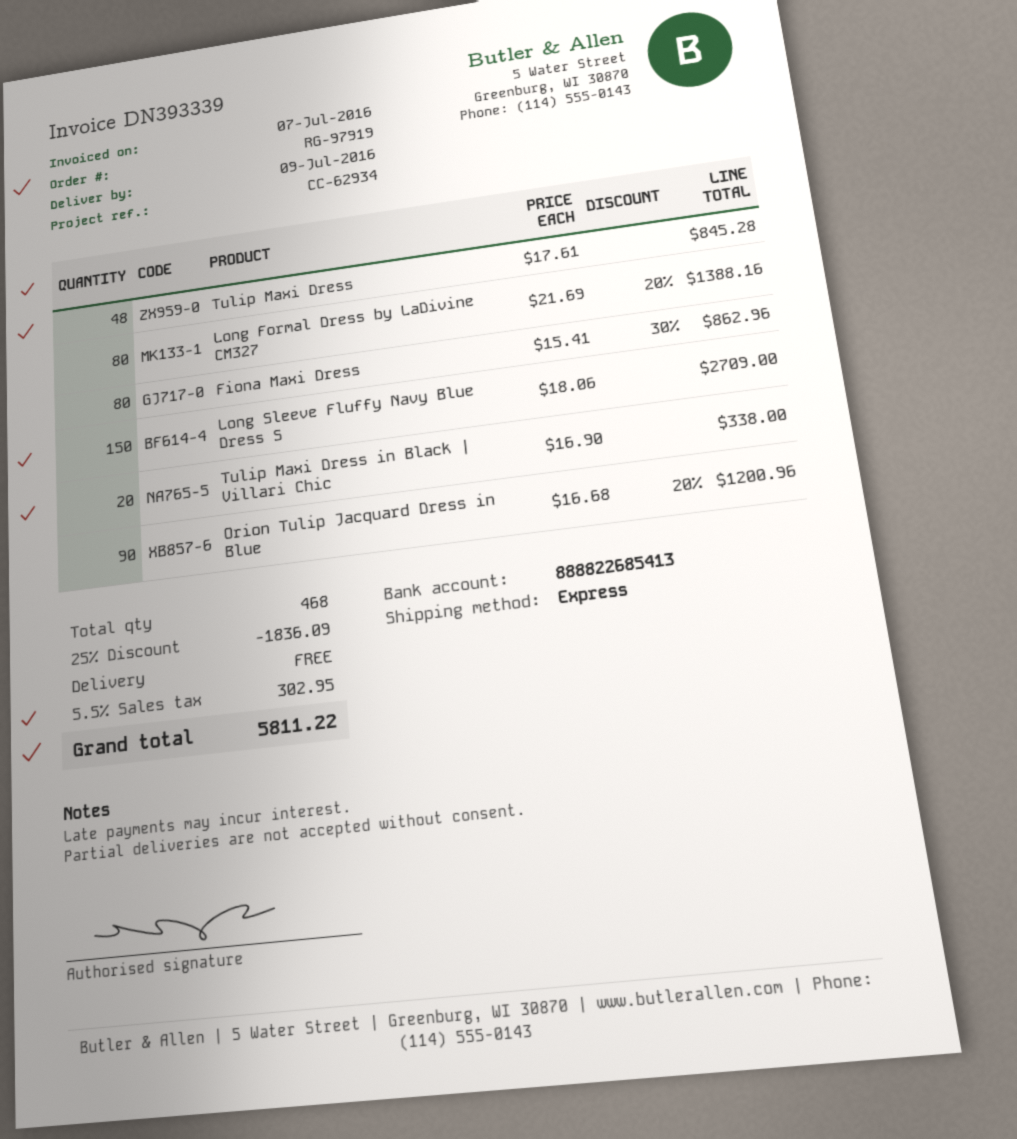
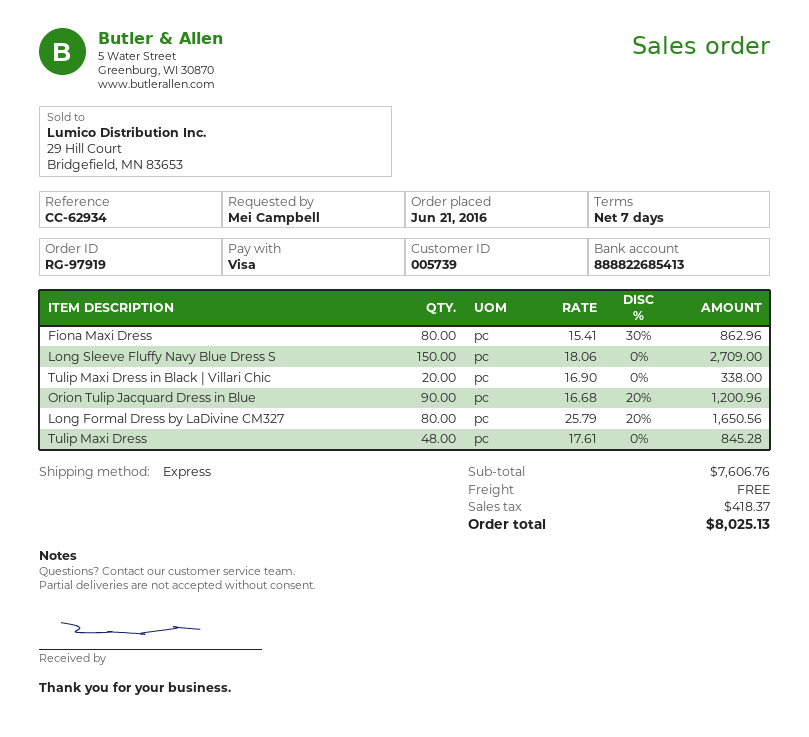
Long Formal Dress by LaDivine CM327: 80 x 21.69 - 20% = 1388.16 -> 80 x 25.79 - 20% = 1650.56
discount: 25% = 1836.09 -> none
tax: 302.95 -> 418.37
total: 5811.22 -> 8025.13

